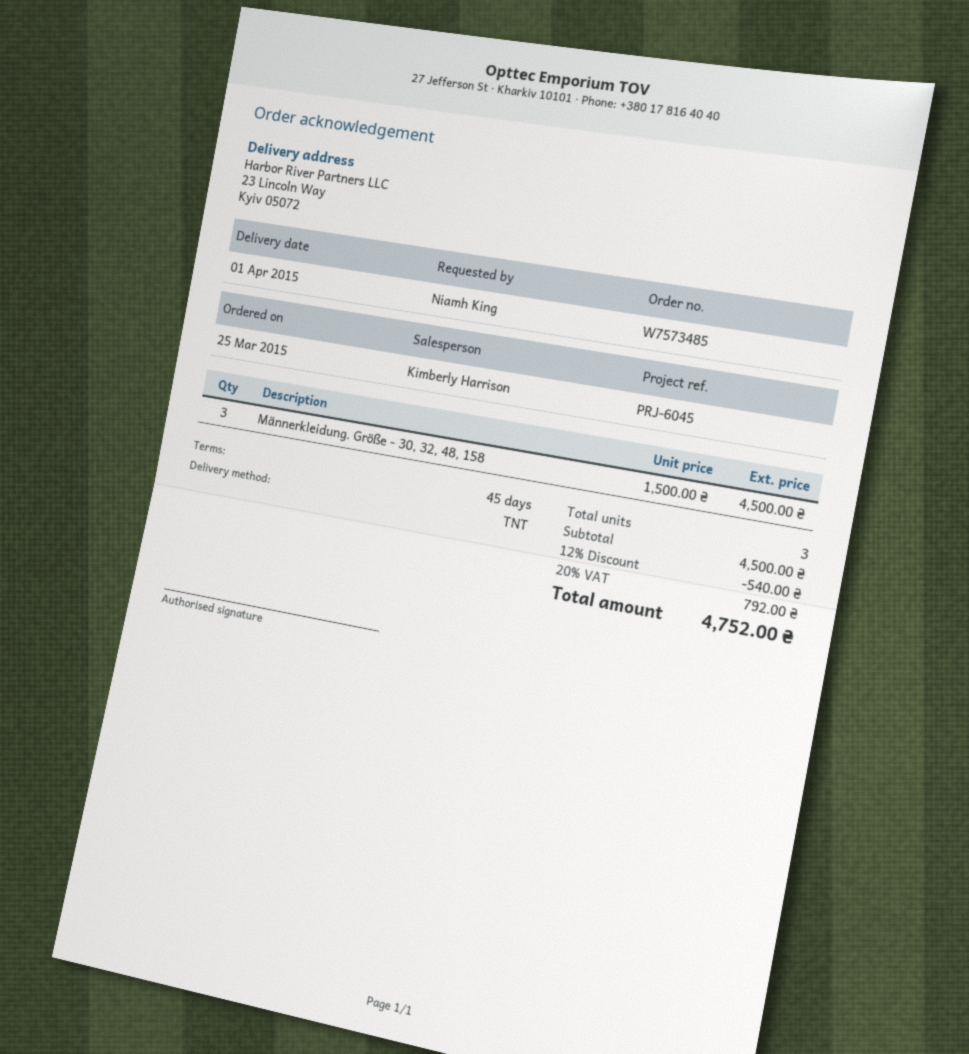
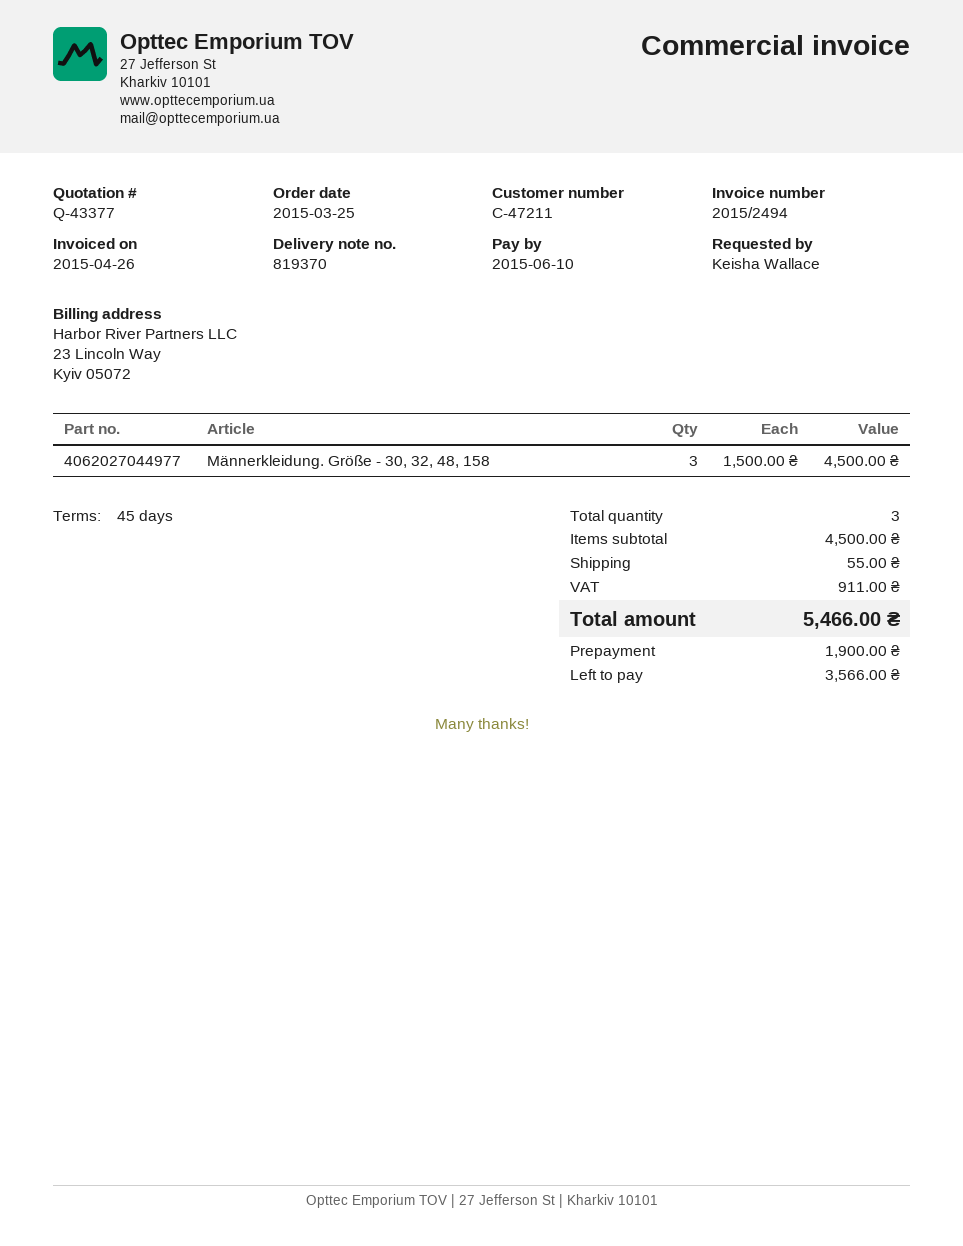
ordered by: Niamh King -> Keisha Wallace
discount: 12% = 540.00 -> none
shipping: none -> 55.00
tax: 792.00 -> 911.00
total: 4752.00 -> 5466.00

